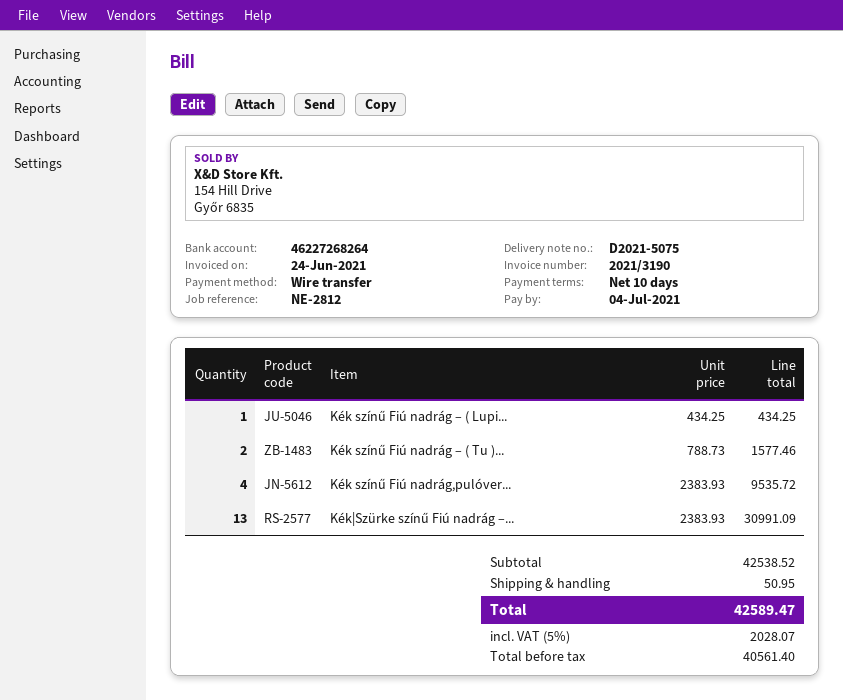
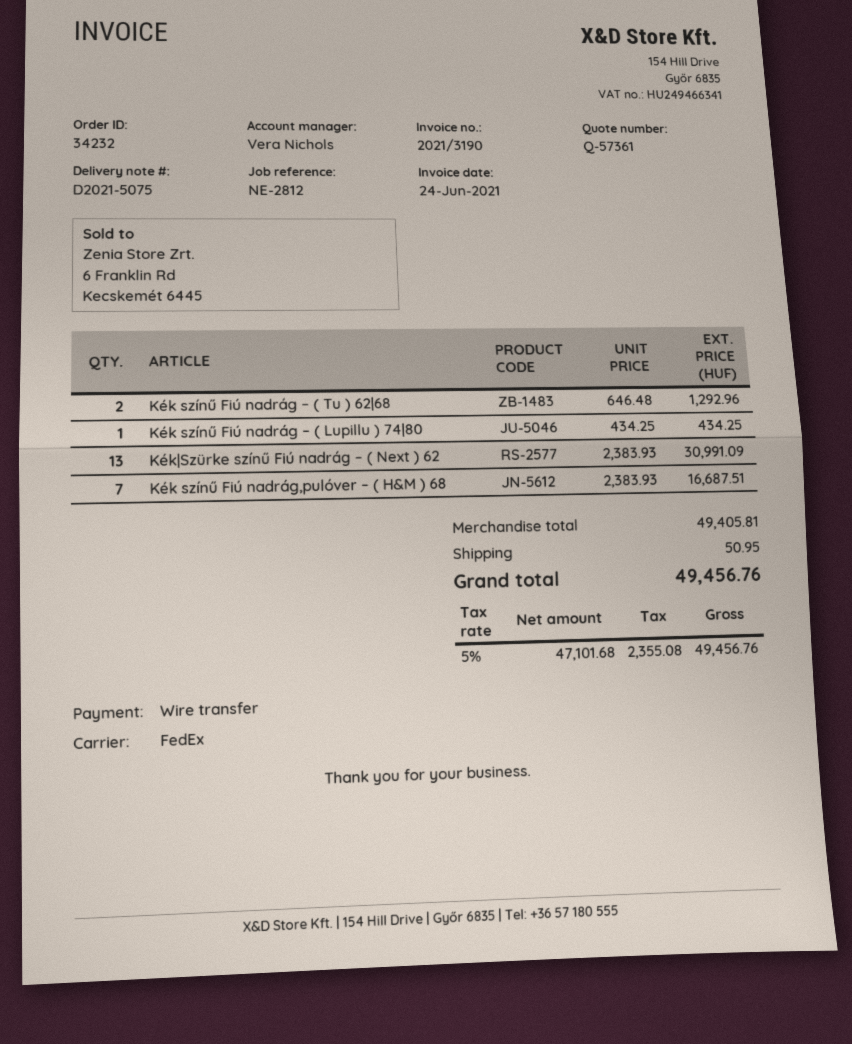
Kék színű Fiú nadrág – ( Tu )...: 2 x 788.73 = 1577.46 -> 2 x 646.48 = 1292.96
Kék színű Fiú nadrág,pulóver...: 4 x 2383.93 = 9535.72 -> 7 x 2383.93 = 16687.51
subtotal: 42538.52 -> 49405.81
net: 40561.40 -> 47101.68
tax: 5% = 2028.07 -> 5% = 2355.08
total: 42589.47 -> 49456.76

